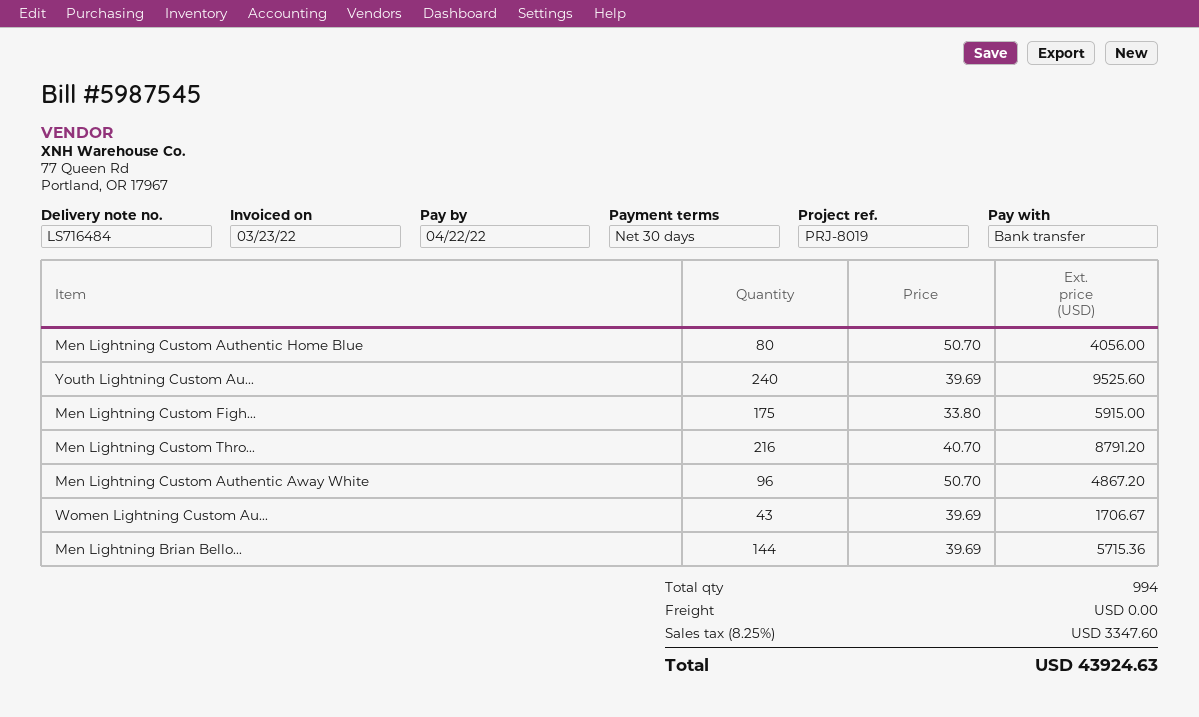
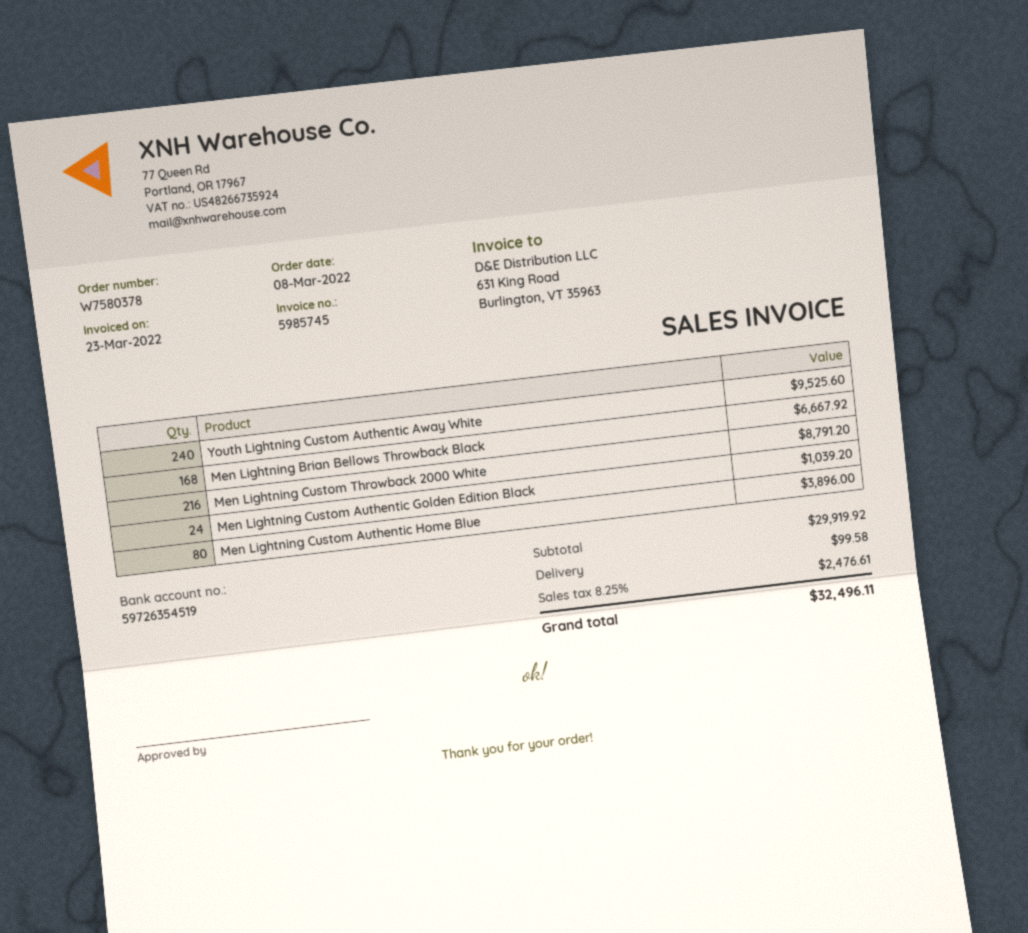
invoice number: 5987545 -> 5985745
Men Lightning Custom Authentic Home Blue: 80 for 4056.00 -> 80 for 3896.00
Men Lightning Custom Figh...: 175 for 5915.00 -> none
Men Lightning Custom Authentic Away White: 96 for 4867.20 -> none
Women Lightning Custom Au...: 43 for 1706.67 -> none
Men Lightning Brian Bello...: 144 for 5715.36 -> 168 for 6667.92
Men Lightning Custom Authentic Golden Edition Black: none -> 24 for 1039.20
shipping: 0.00 -> 99.58
tax: 8.25% = 3347.60 -> 8.25% = 2476.61
total: 43924.63 -> 32496.11

